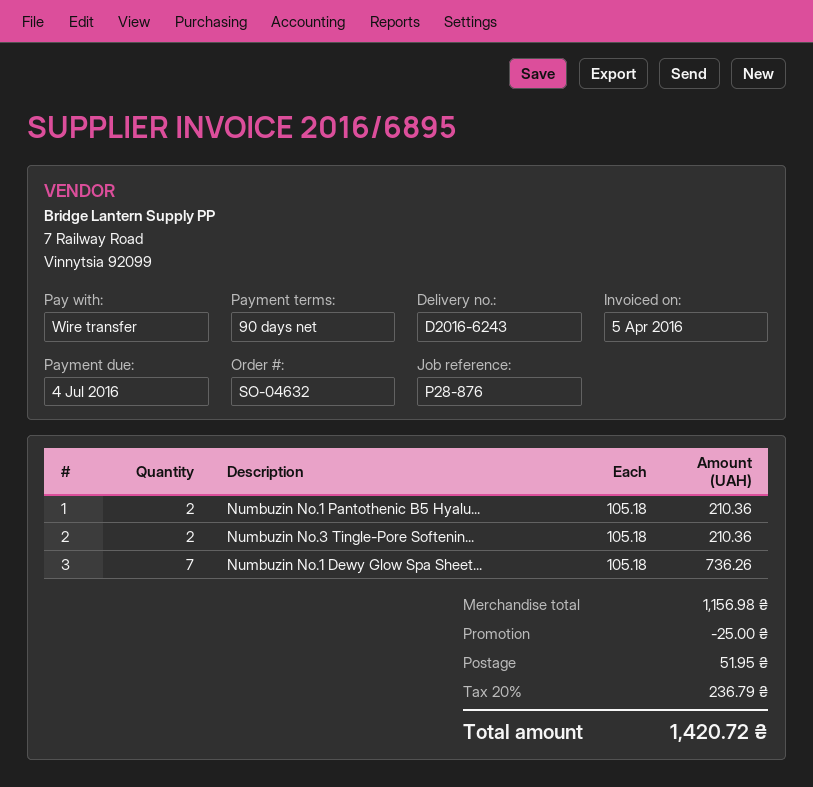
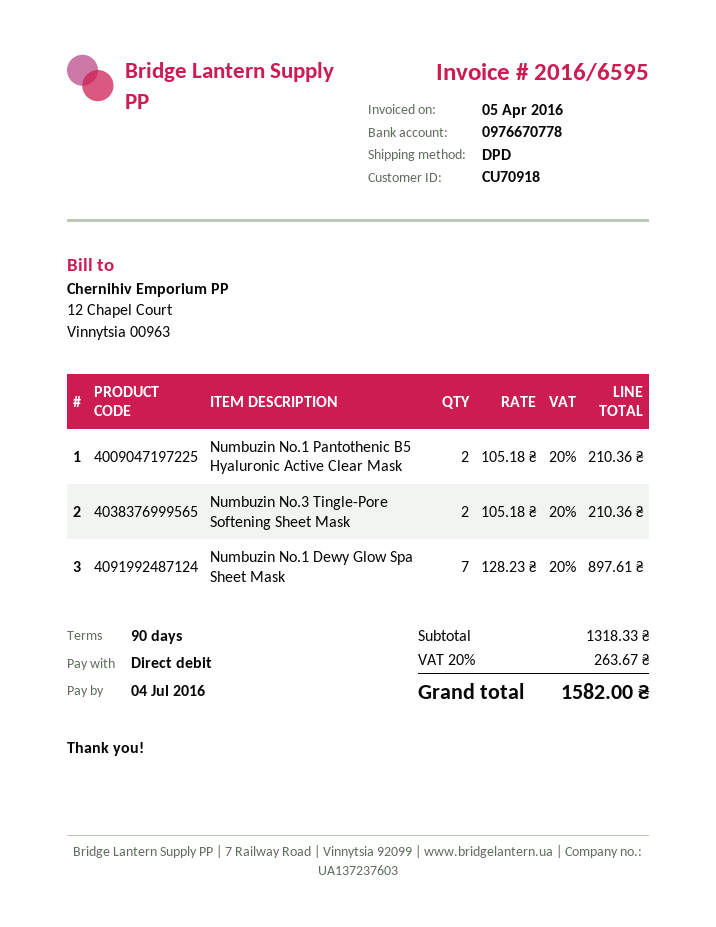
invoice number: 2016/6895 -> 2016/6595
payment method: bank transfer -> direct debit
Numbuzin No.1 Dewy Glow Spa Sheet...: 7 x 105.18 = 736.26 -> 7 x 128.23 = 897.61
subtotal: 1156.98 -> 1318.33
discount: 25.00 -> none
shipping: 51.95 -> none
tax: 20% = 236.79 -> 20% = 263.67
total: 1420.72 -> 1582.00

